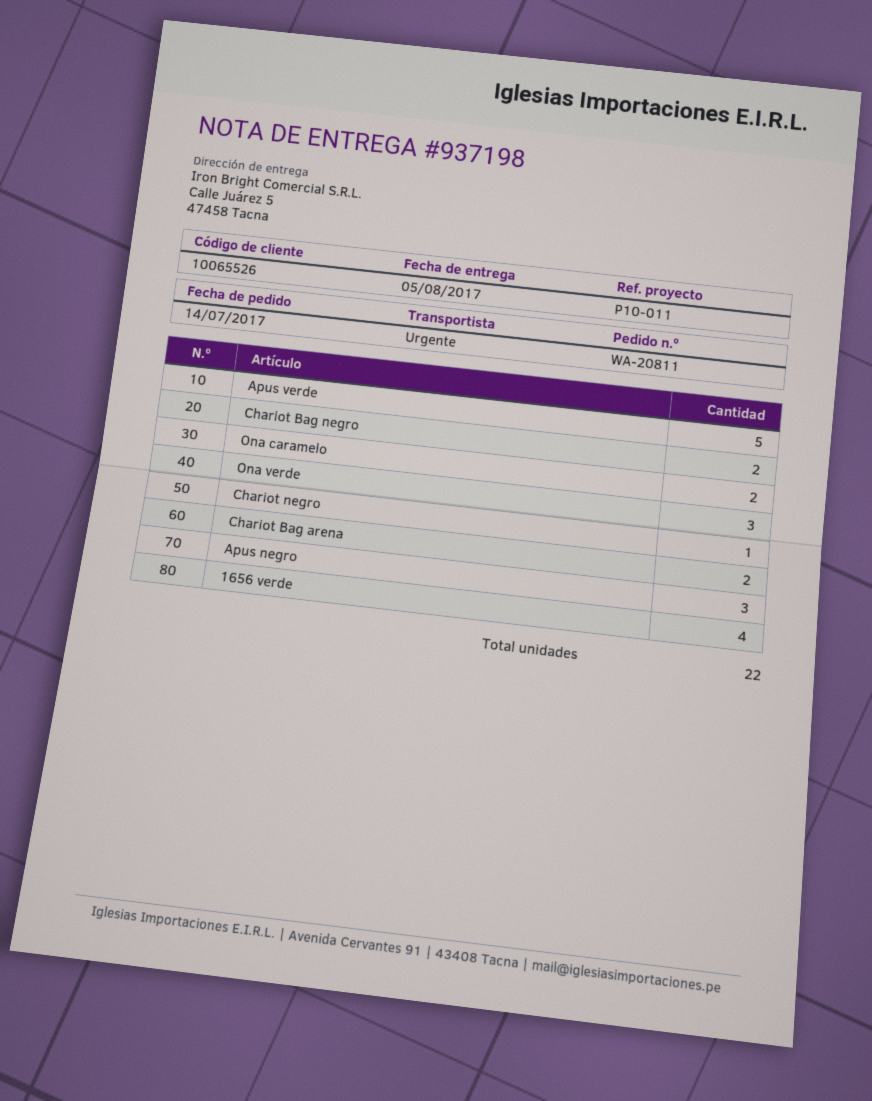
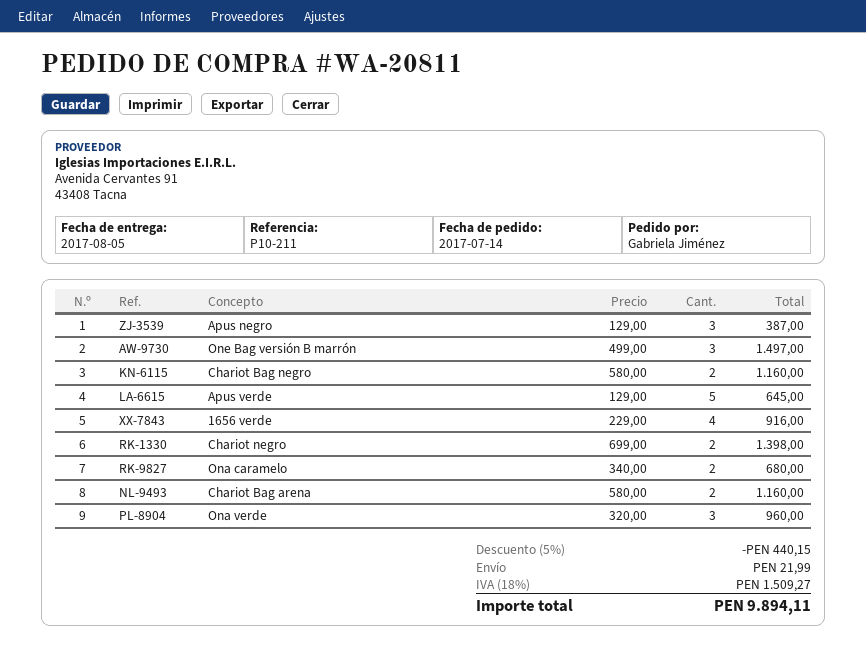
reference: P10-011 -> P10-211
Chariot negro: 1 -> 2
One Bag versión B marrón: none -> 3

